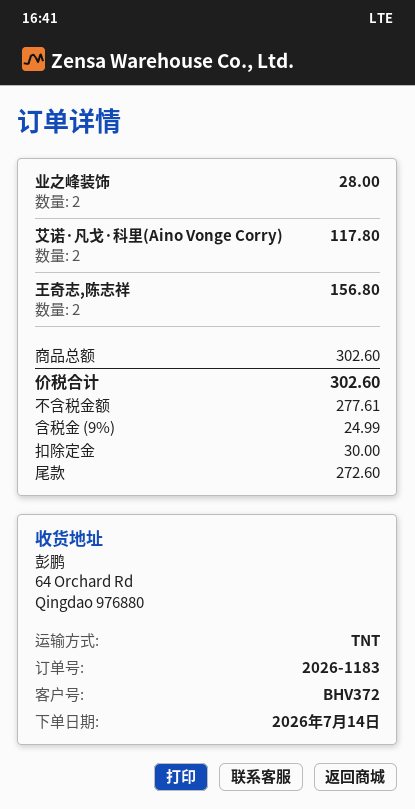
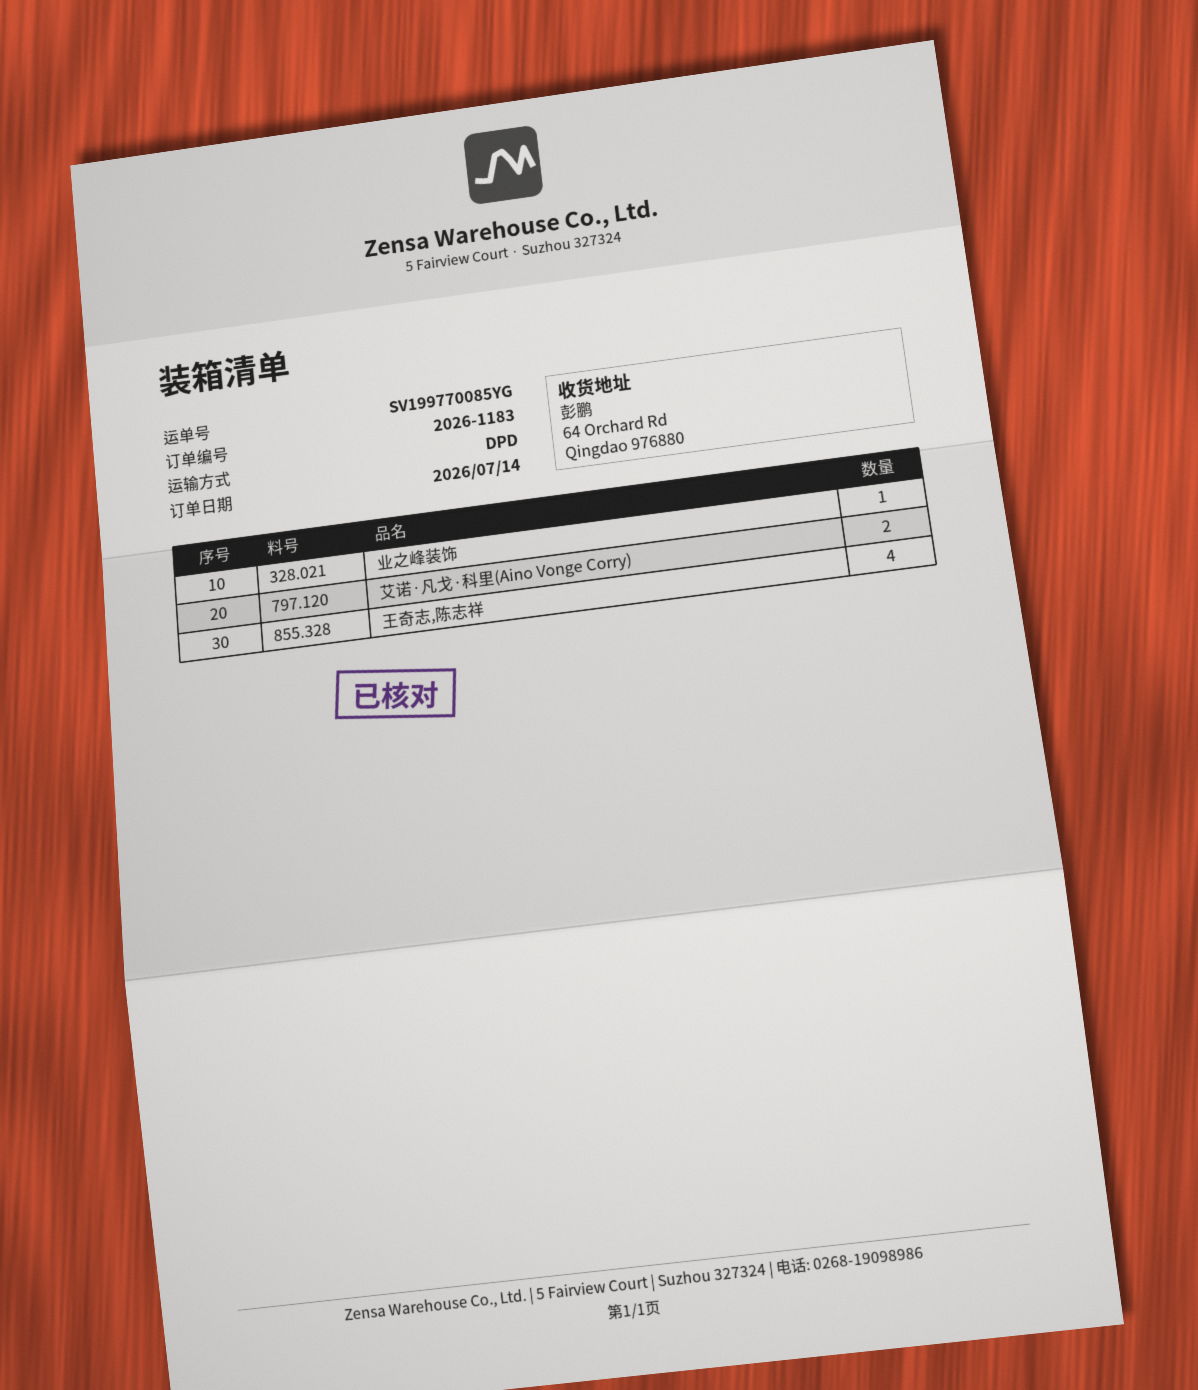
shipping method: TNT -> DPD
业之峰装饰: 2 -> 1
王奇志,陈志祥: 2 -> 4

